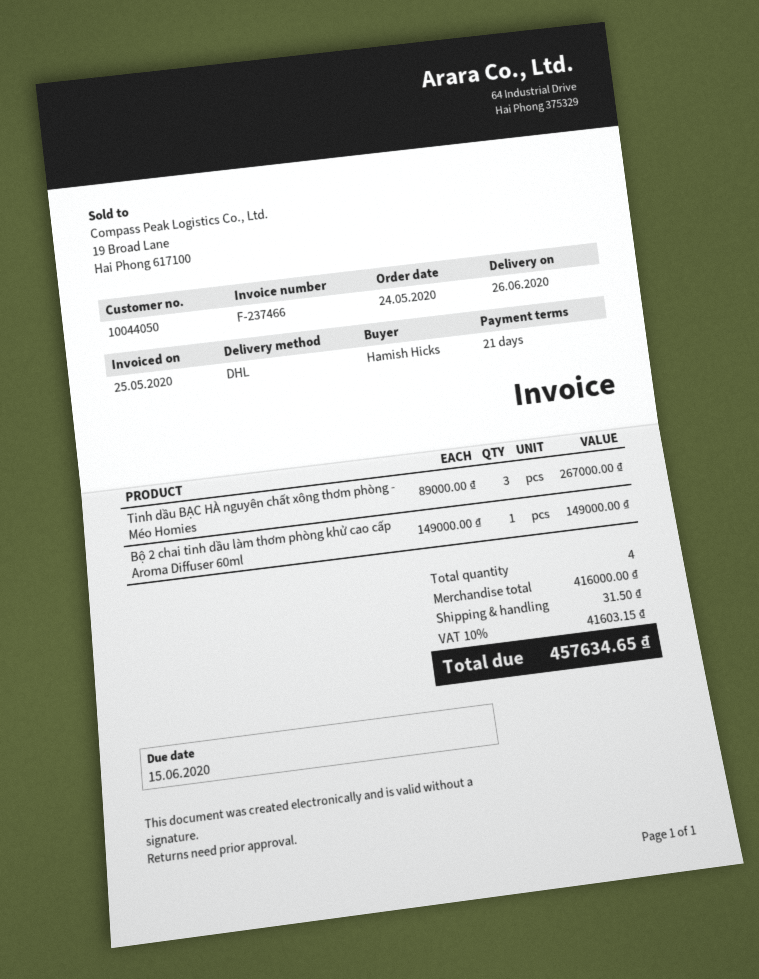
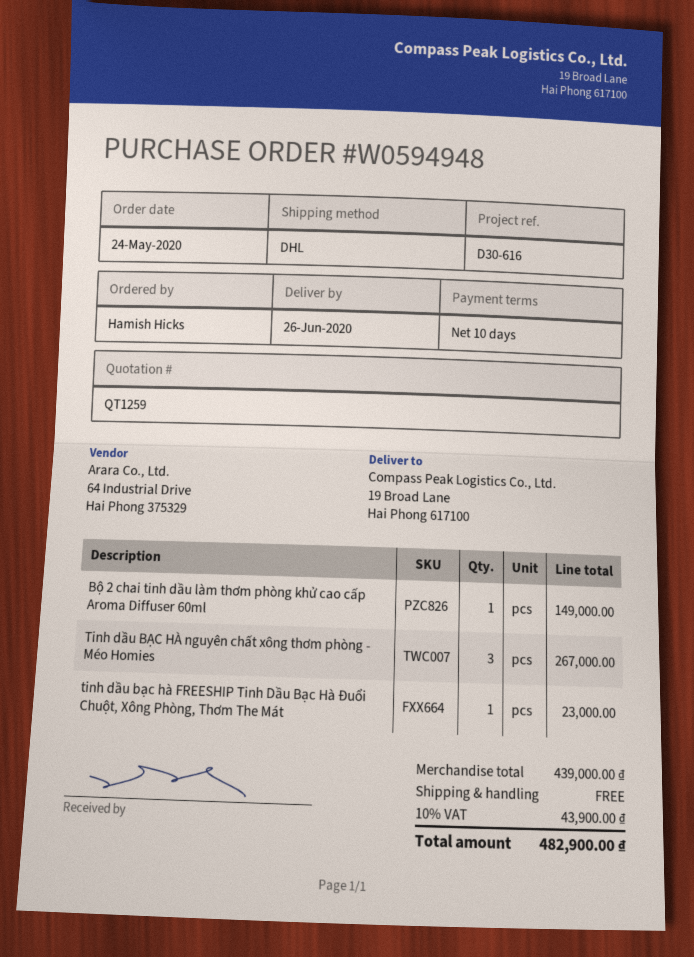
payment terms: 21 days -> 10 days
tinh dầu bạc hà FREESHIP Tinh Dầu Bạc Hà Đuổi Chuột, Xông Phòng, Thơm The Mát: none -> 1 for 23000.00
subtotal: 416000.00 -> 439000.00
shipping: 31.50 -> 0.00
tax: 10% = 41603.15 -> 10% = 43900.00
total: 457634.65 -> 482900.00

